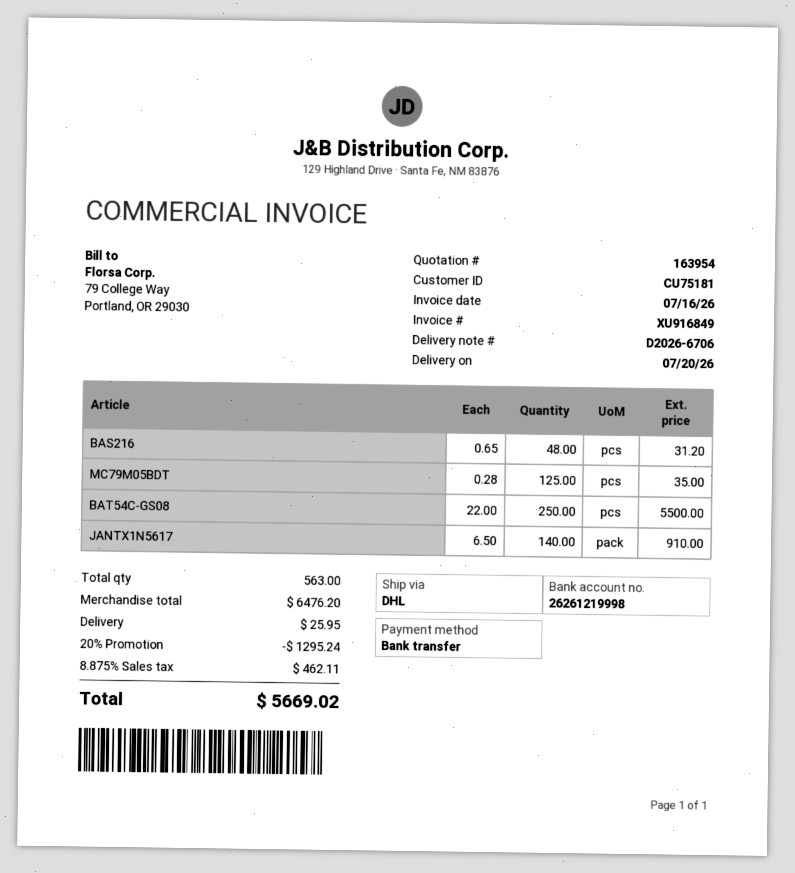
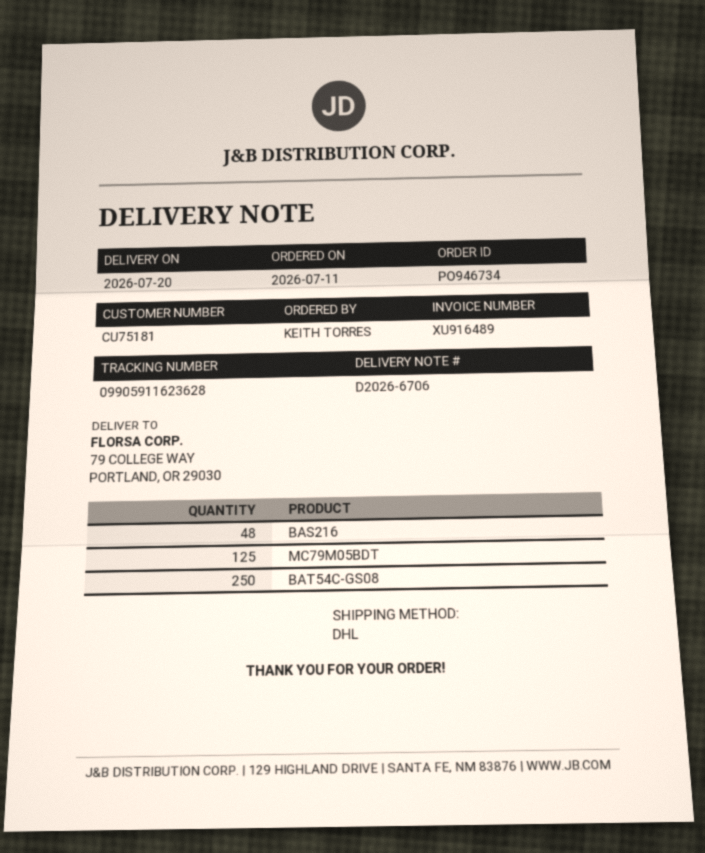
invoice number: XU916849 -> XU916489
JANTX1N5617: 140 -> none

